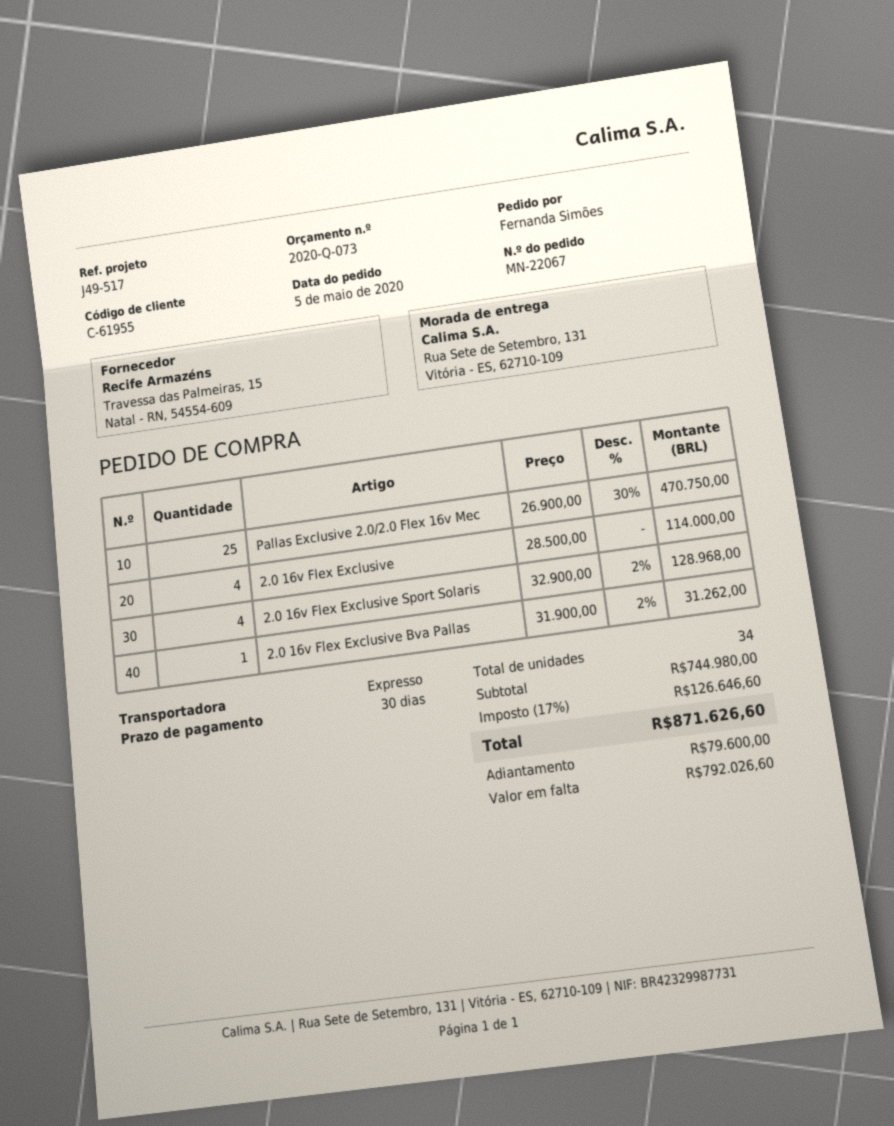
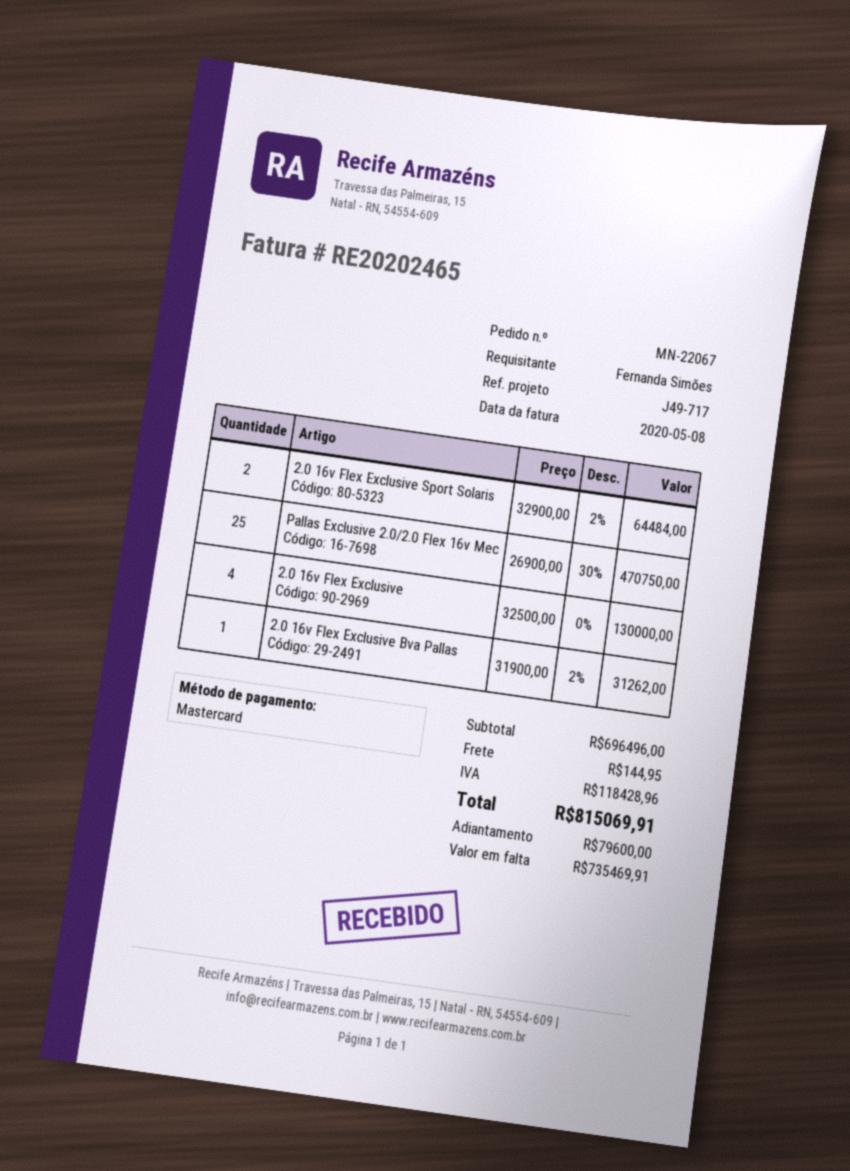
reference: J49-517 -> J49-717
2.0 16v Flex Exclusive: 4 x 28500.00 = 114000.00 -> 4 x 32500.00 = 130000.00
2.0 16v Flex Exclusive Sport Solaris: 4 x 32900.00 - 2% = 128968.00 -> 2 x 32900.00 - 2% = 64484.00
subtotal: 744980.00 -> 696496.00
shipping: none -> 144.95
tax: 126646.60 -> 118428.96
total: 871626.60 -> 815069.91
balance: 792026.60 -> 735469.91

